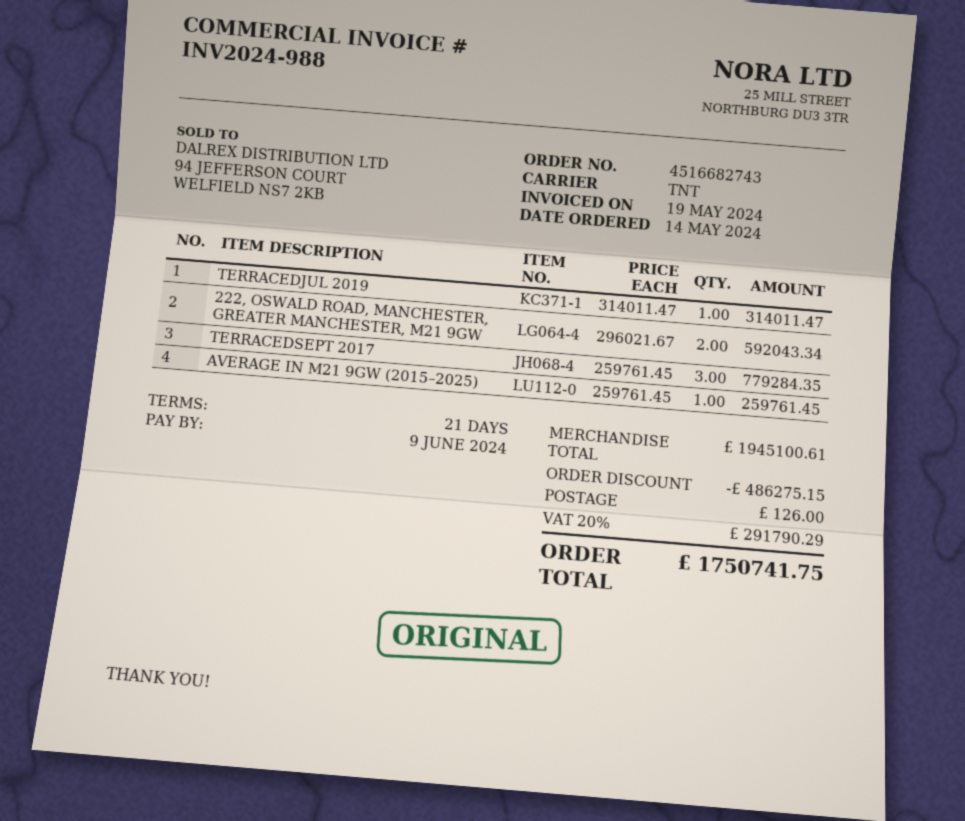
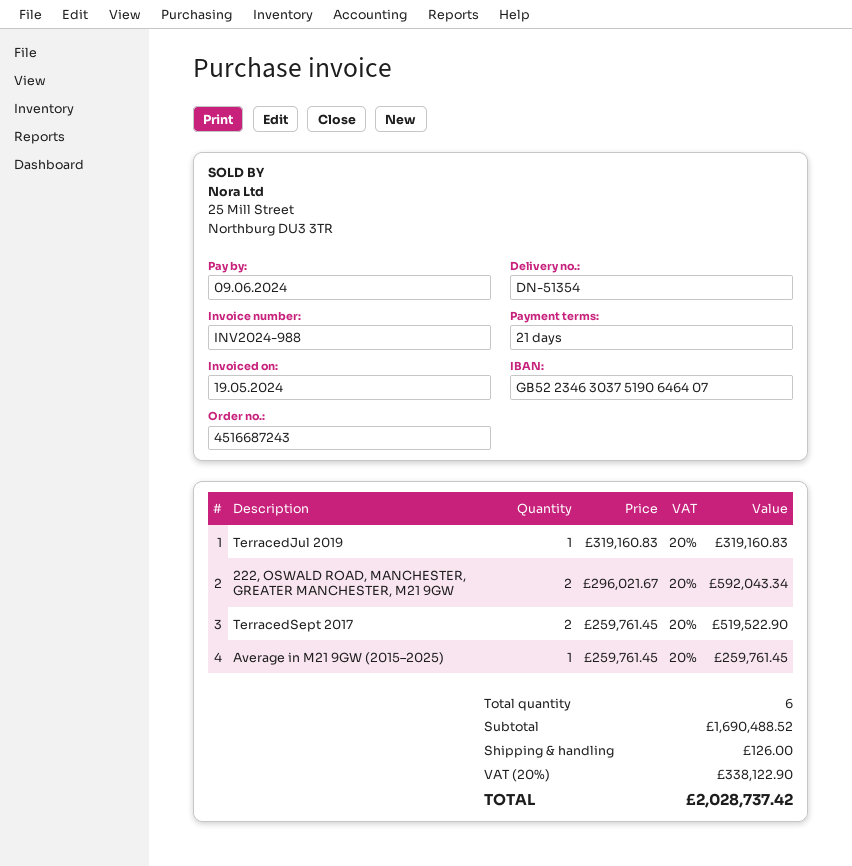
order number: 4516682743 -> 4516687243
TERRACEDJUL 2019: 1 x 314011.47 = 314011.47 -> 1 x 319160.83 = 319160.83
TERRACEDSEPT 2017: 3 x 259761.45 = 779284.35 -> 2 x 259761.45 = 519522.90
subtotal: 1945100.61 -> 1690488.52
discount: 486275.15 -> none
tax: 20% = 291790.29 -> 20% = 338122.90
total: 1750741.75 -> 2028737.42

